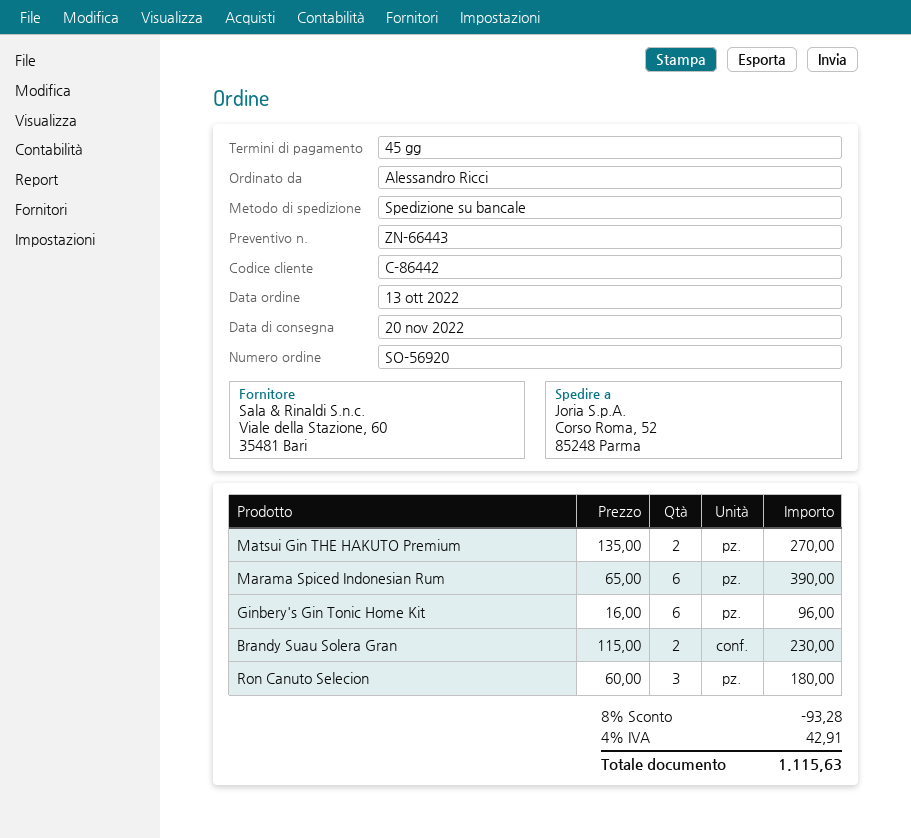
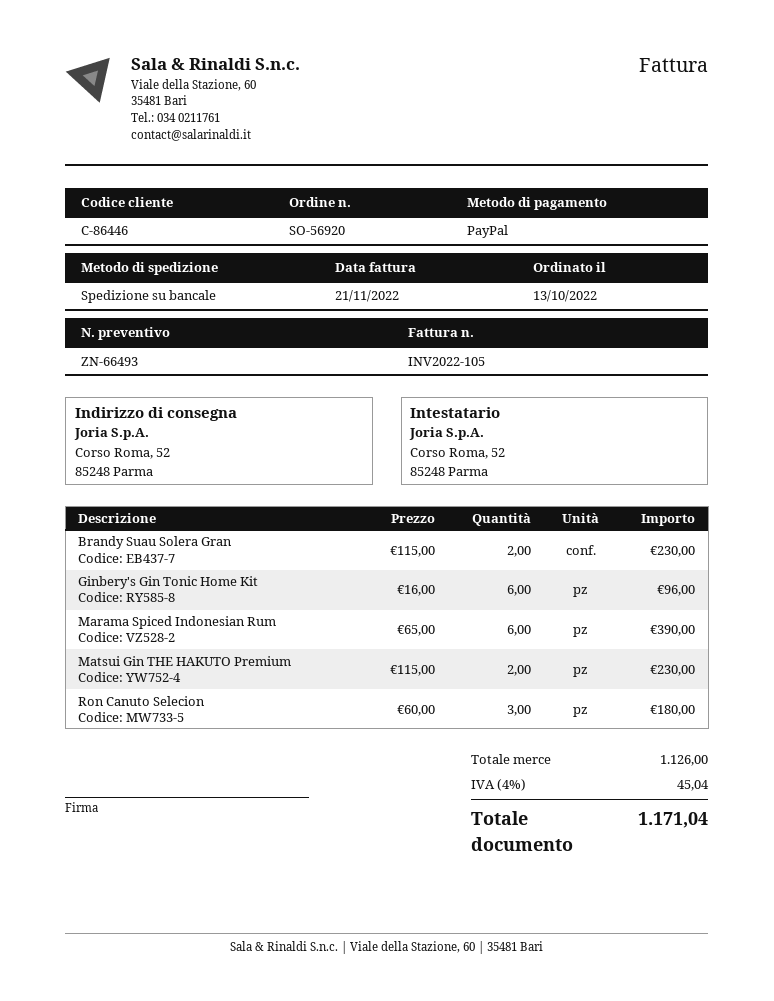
quote number: ZN-66443 -> ZN-66493
customer number: C-86442 -> C-86446
Matsui Gin THE HAKUTO Premium: 2 x 135.00 = 270.00 -> 2 x 115.00 = 230.00
discount: 8% = 93.28 -> none
tax: 4% = 42.91 -> 4% = 45.04
total: 1115.63 -> 1171.04

